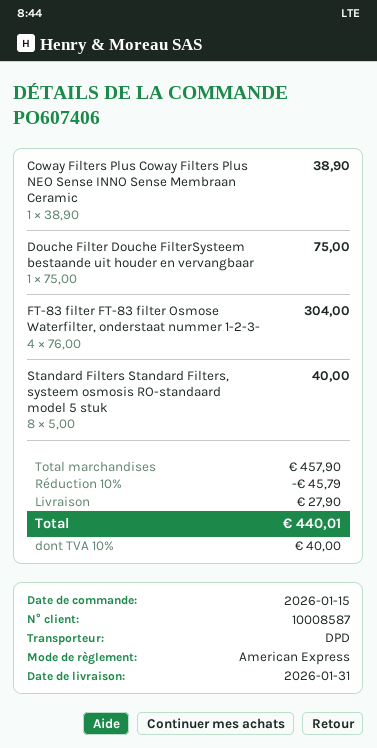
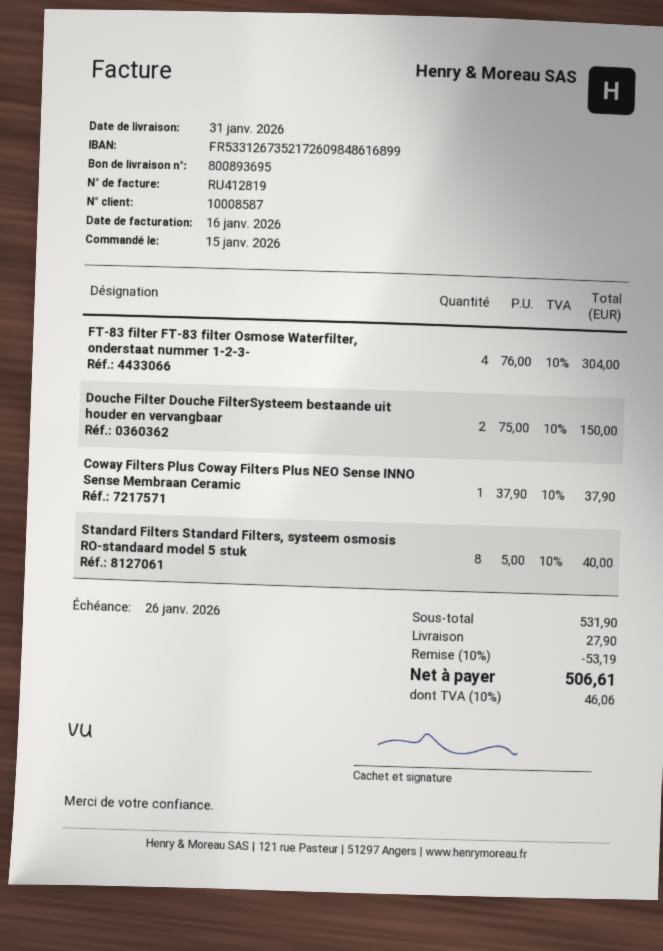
Coway Filters Plus Coway Filters Plus NEO Sense INNO Sense Membraan Ceramic: 1 x 38.90 = 38.90 -> 1 x 37.90 = 37.90
Douche Filter Douche FilterSysteem bestaande uit houder en vervangbaar: 1 x 75.00 = 75.00 -> 2 x 75.00 = 150.00
subtotal: 457.90 -> 531.90
discount: 10% = 45.79 -> 10% = 53.19
tax: 10% = 40.00 -> 10% = 46.06
total: 440.01 -> 506.61

